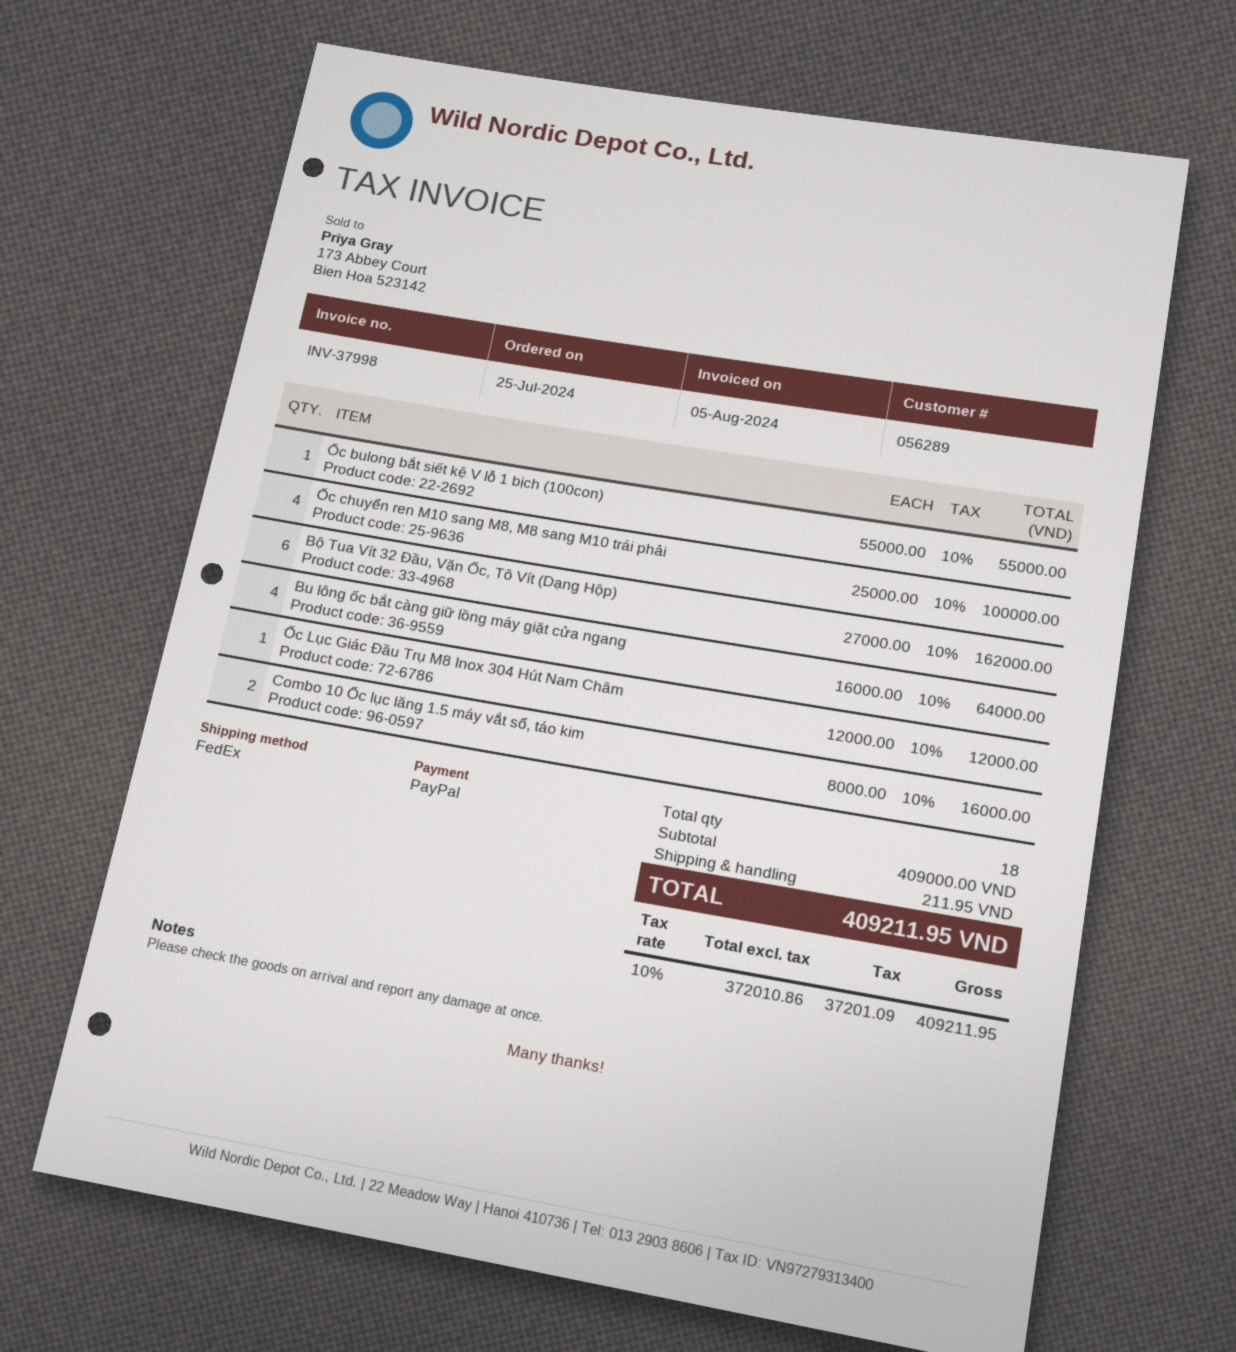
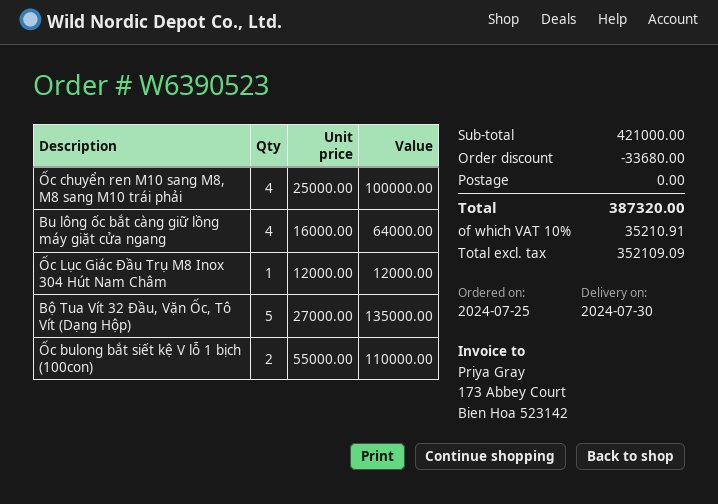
Ốc bulong bắt siết kệ V lỗ 1 bịch (100con): 1 x 55000.00 = 55000.00 -> 2 x 55000.00 = 110000.00
Bộ Tua Vít 32 Đầu, Vặn Ốc, Tô Vít (Dạng Hộp): 6 x 27000.00 = 162000.00 -> 5 x 27000.00 = 135000.00
Combo 10 Ốc lục lăng 1.5 máy vắt sổ, táo kim: 2 x 8000.00 = 16000.00 -> none
subtotal: 409000.00 -> 421000.00
discount: none -> 33680.00
shipping: 211.95 -> 0.00
net: 372010.86 -> 352109.09
tax: 10% = 37201.09 -> 10% = 35210.91
total: 409211.95 -> 387320.00

